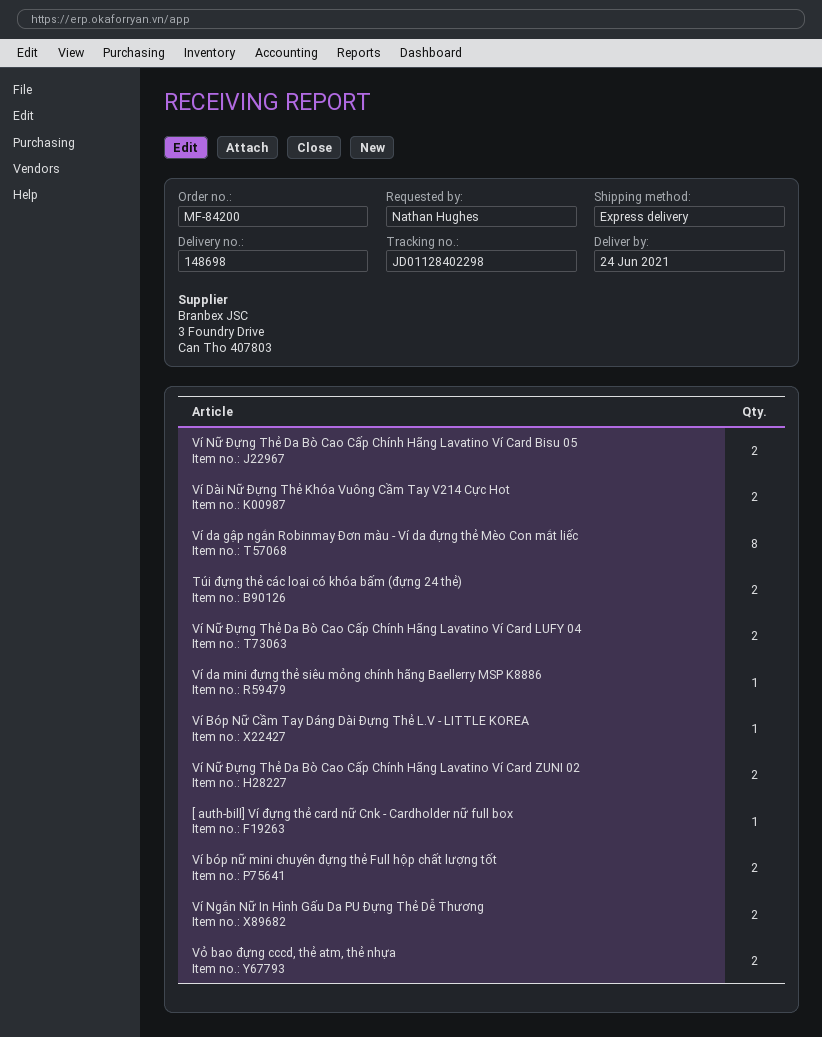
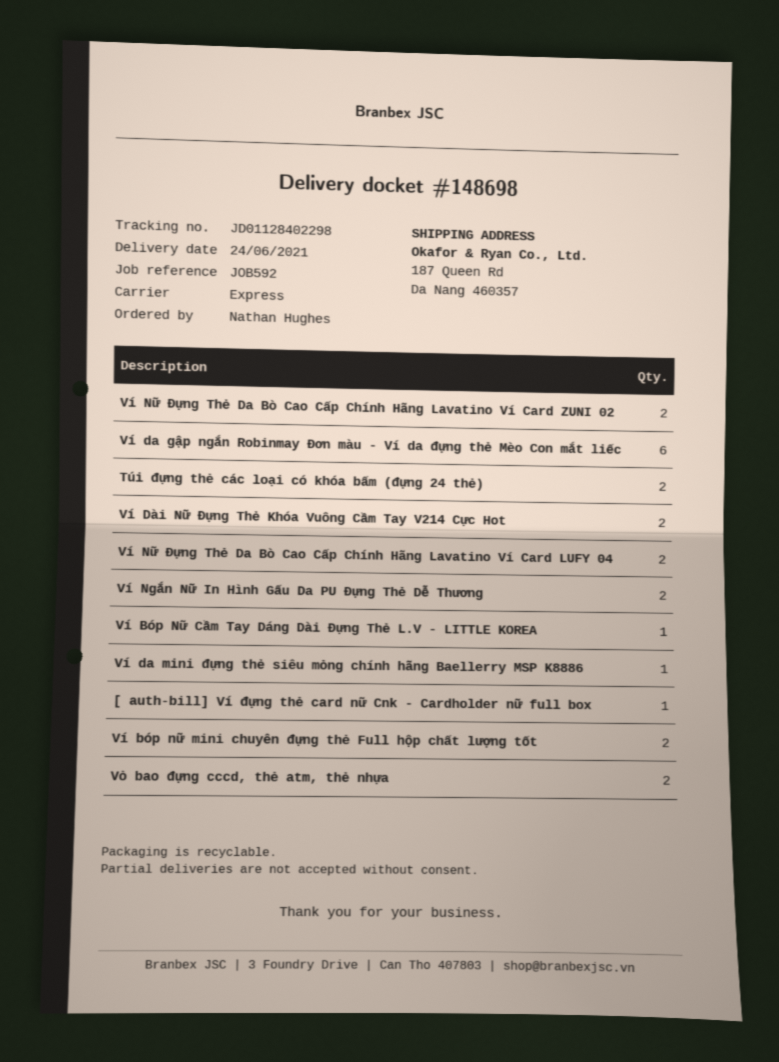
Ví Nữ Đựng Thẻ Da Bò Cao Cấp Chính Hãng Lavatino Ví Card Bisu 05: 2 -> none
Ví da gập ngắn Robinmay Đơn màu - Ví da đựng thẻ Mèo Con mắt liếc: 8 -> 6

